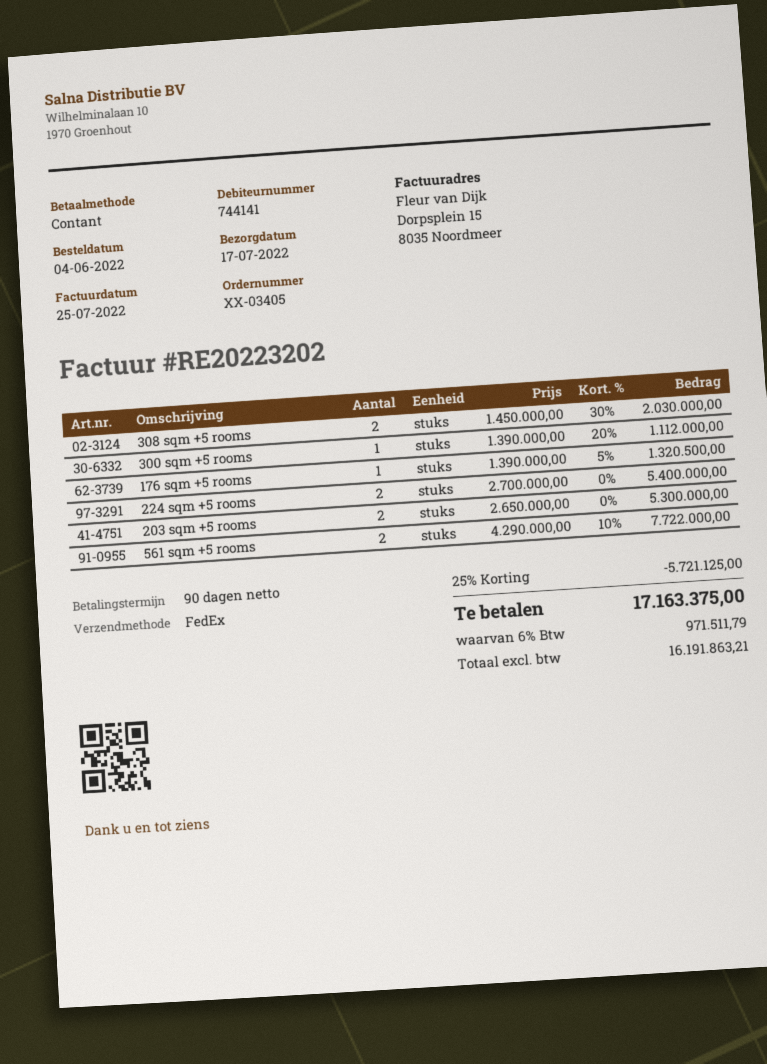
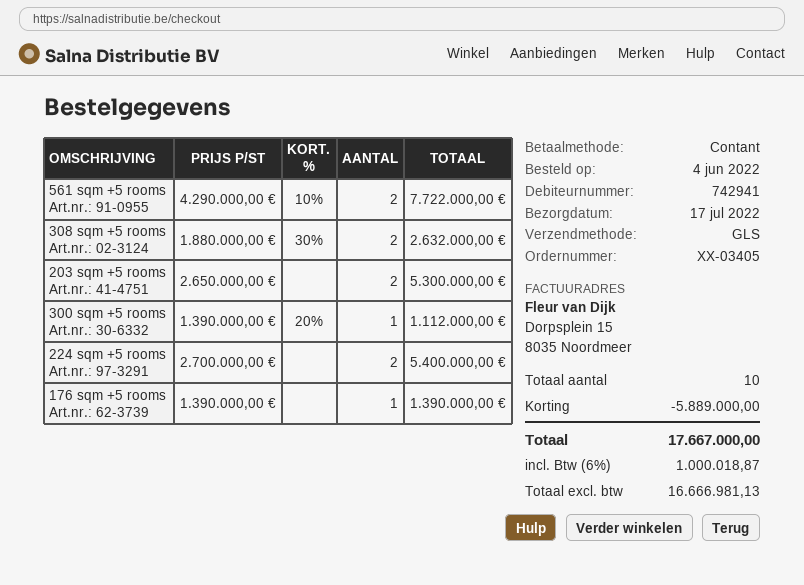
customer number: 744141 -> 742941
shipping method: FedEx -> GLS
308 sqm +5 rooms: 2 x 1450000.00 - 30% = 2030000.00 -> 2 x 1880000.00 - 30% = 2632000.00
176 sqm +5 rooms: 1 x 1390000.00 - 5% = 1320500.00 -> 1 x 1390000.00 = 1390000.00
discount: 5721125.00 -> 5889000.00
net: 16191863.21 -> 16666981.13
tax: 6% = 971511.79 -> 6% = 1000018.87
total: 17163375.00 -> 17667000.00

